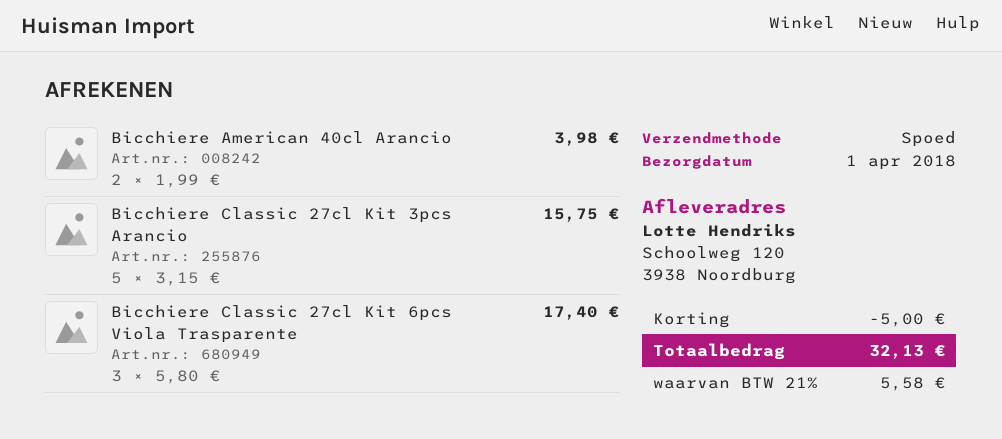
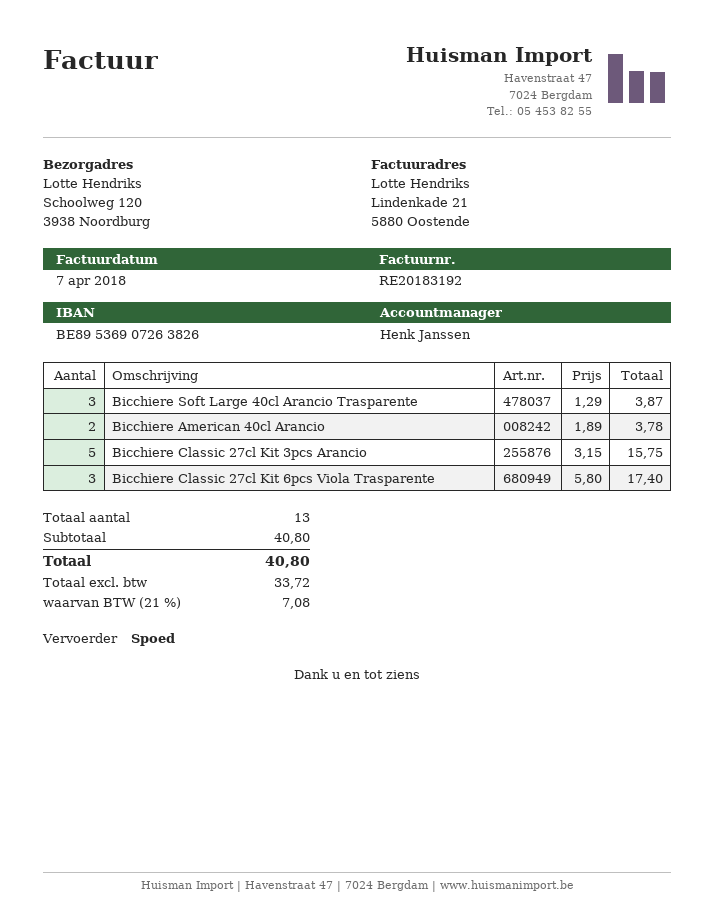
Bicchiere American 40cl Arancio: 2 x 1.99 = 3.98 -> 2 x 1.89 = 3.78
Bicchiere Soft Large 40cl Arancio Trasparente: none -> 3 x 1.29 = 3.87
discount: 5.00 -> none
tax: 21% = 5.58 -> 21% = 7.08
total: 32.13 -> 40.80

